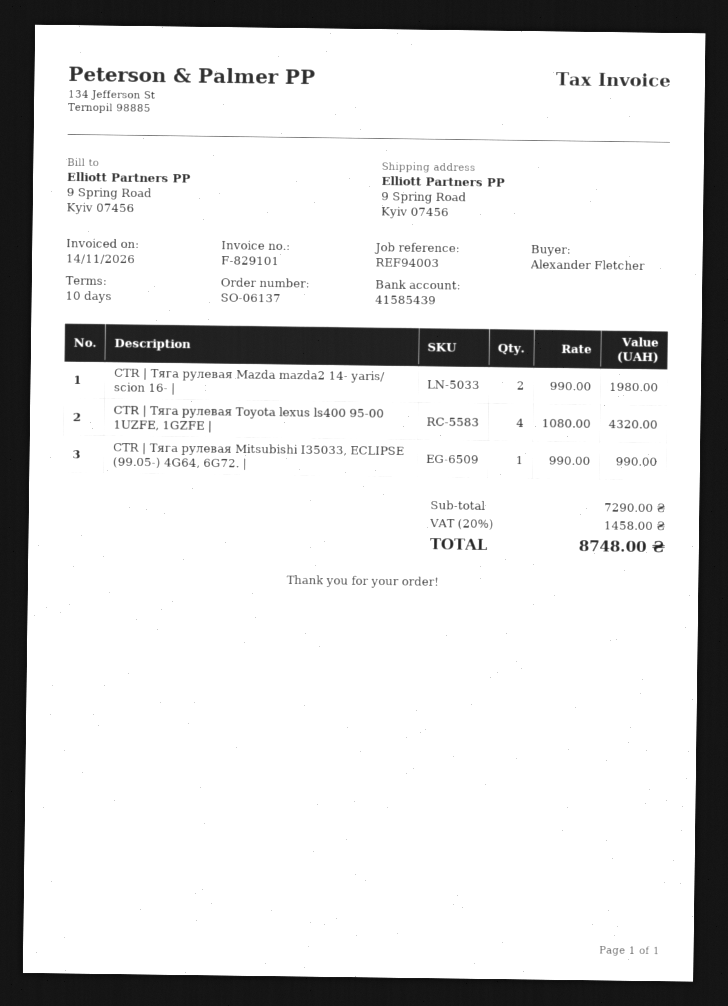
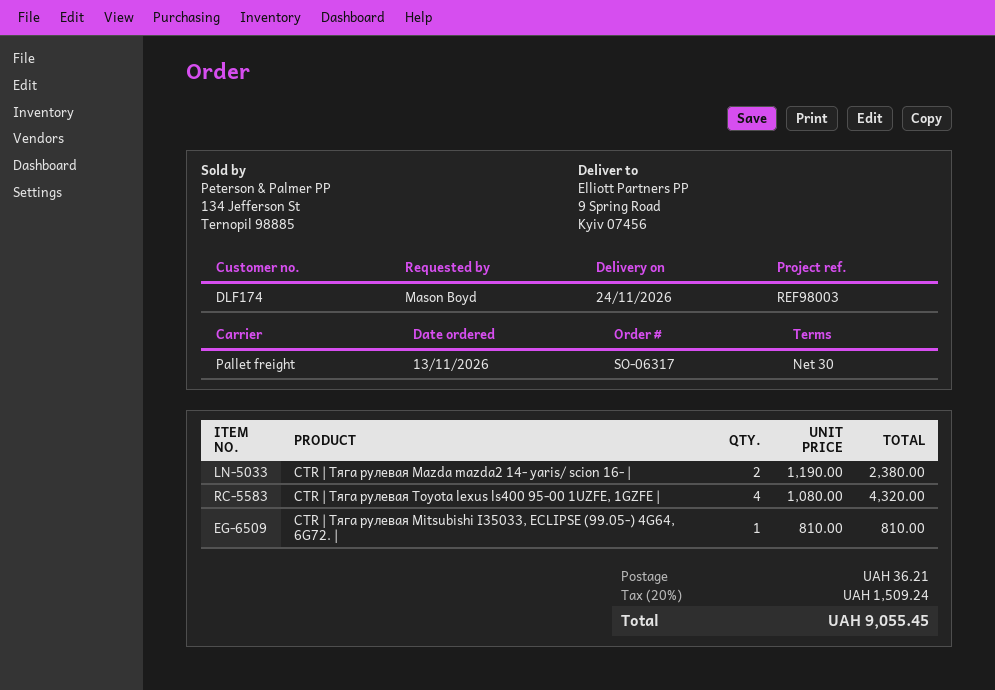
order number: SO-06137 -> SO-06317
payment terms: 10 days -> 30 days
reference: REF94003 -> REF98003
ordered by: Alexander Fletcher -> Mason Boyd
CTR | Тяга рулевая Mazda mazda2 14- yaris/ scion 16- |: 2 x 990.00 = 1980.00 -> 2 x 1190.00 = 2380.00
CTR | Тяга рулевая Mitsubishi I35033, ECLIPSE (99.05-) 4G64, 6G72. |: 1 x 990.00 = 990.00 -> 1 x 810.00 = 810.00
shipping: none -> 36.21
tax: 20% = 1458.00 -> 20% = 1509.24
total: 8748.00 -> 9055.45

